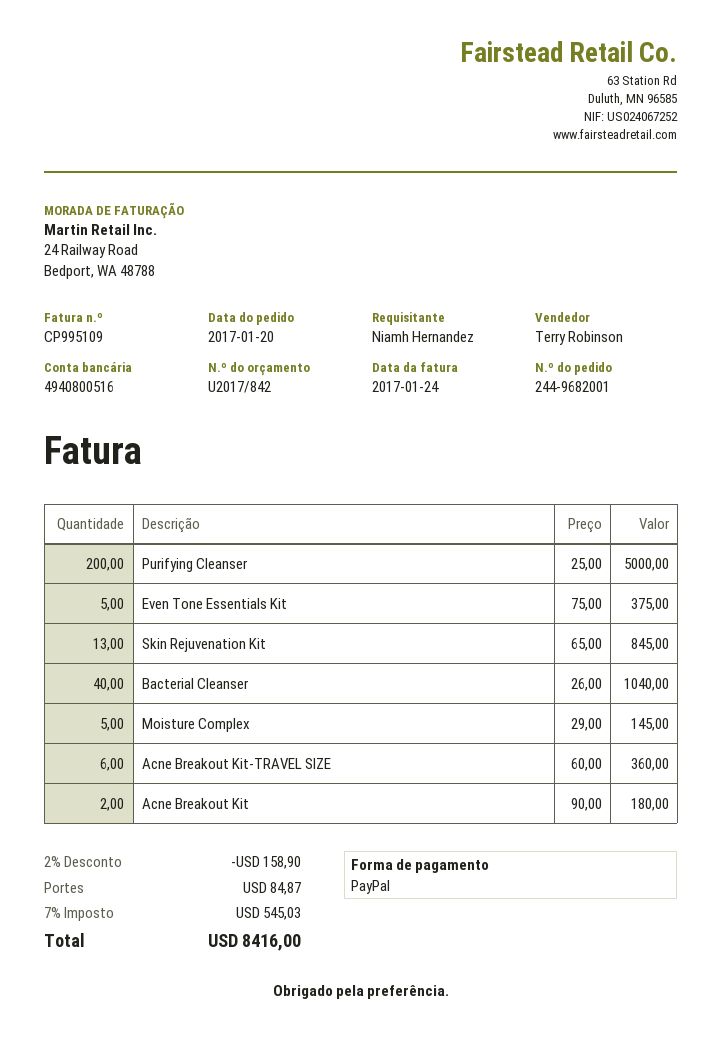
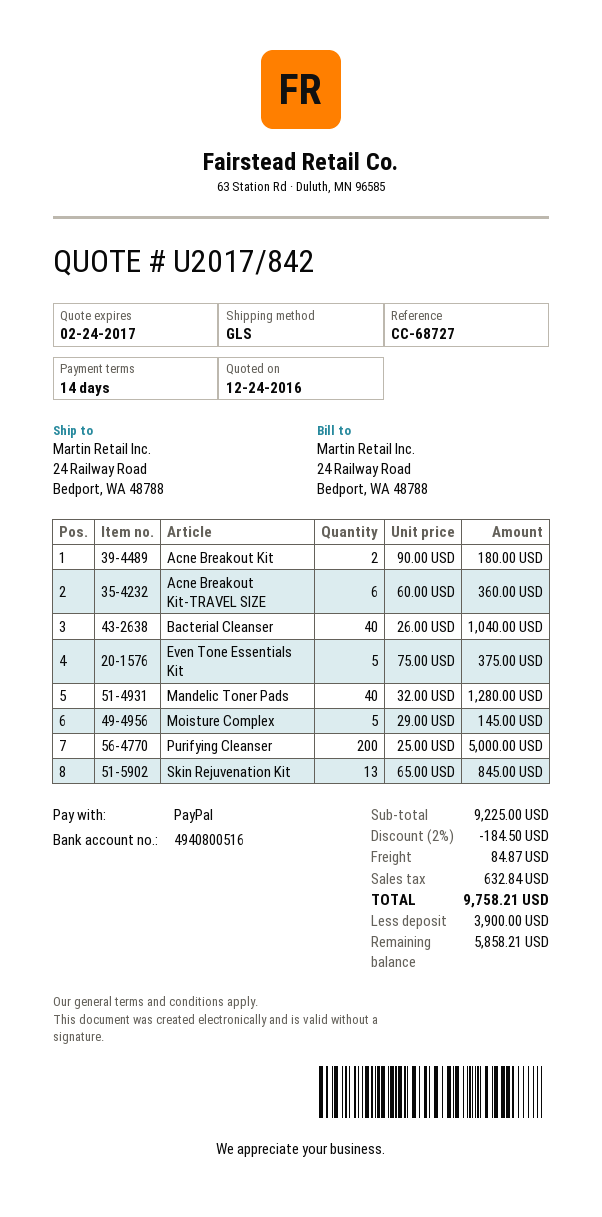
Mandelic Toner Pads: none -> 40 x 32.00 = 1280.00
discount: 2% = 158.90 -> 2% = 184.50
tax: 545.03 -> 632.84
total: 8416.00 -> 9758.21

